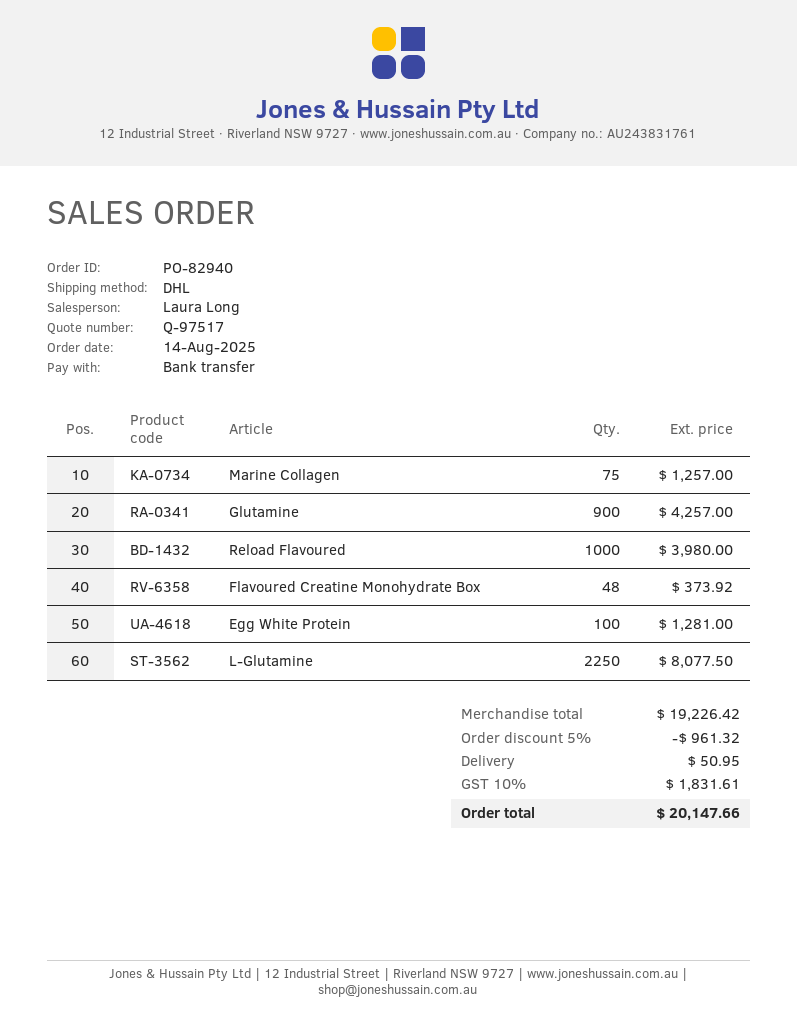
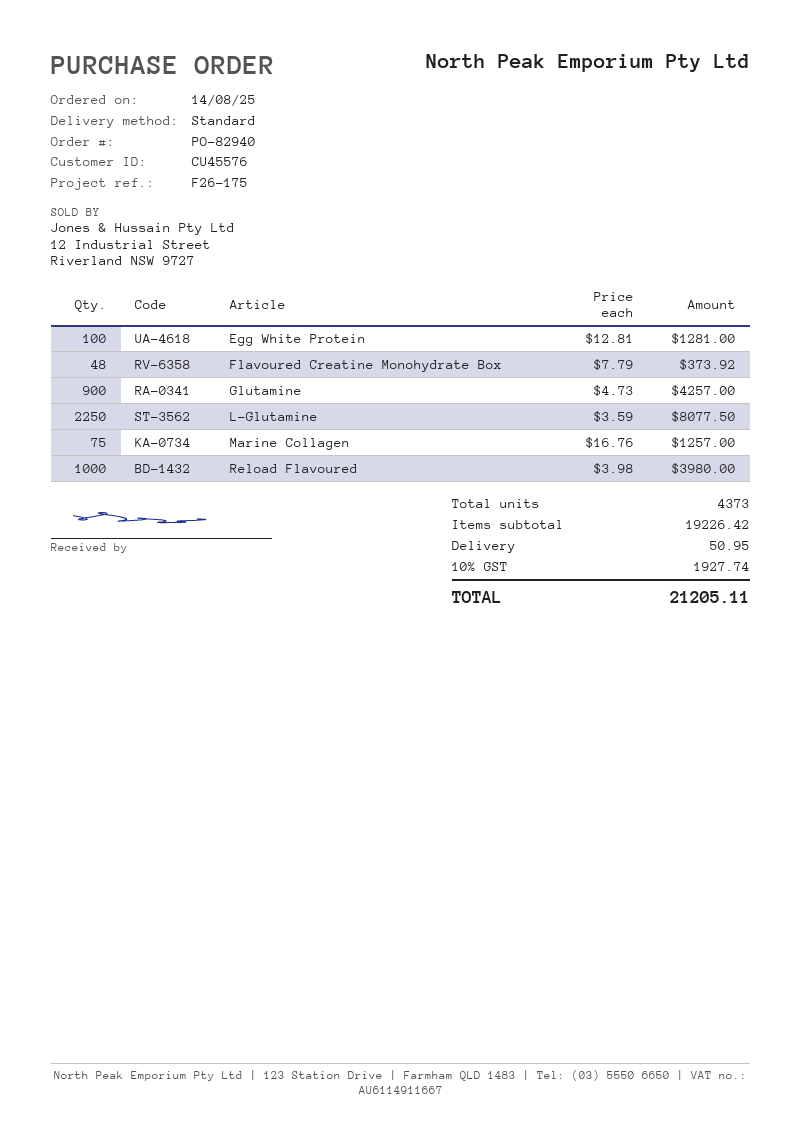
shipping method: DHL -> standard
discount: 5% = 961.32 -> none
tax: 10% = 1831.61 -> 10% = 1927.74
total: 20147.66 -> 21205.11

